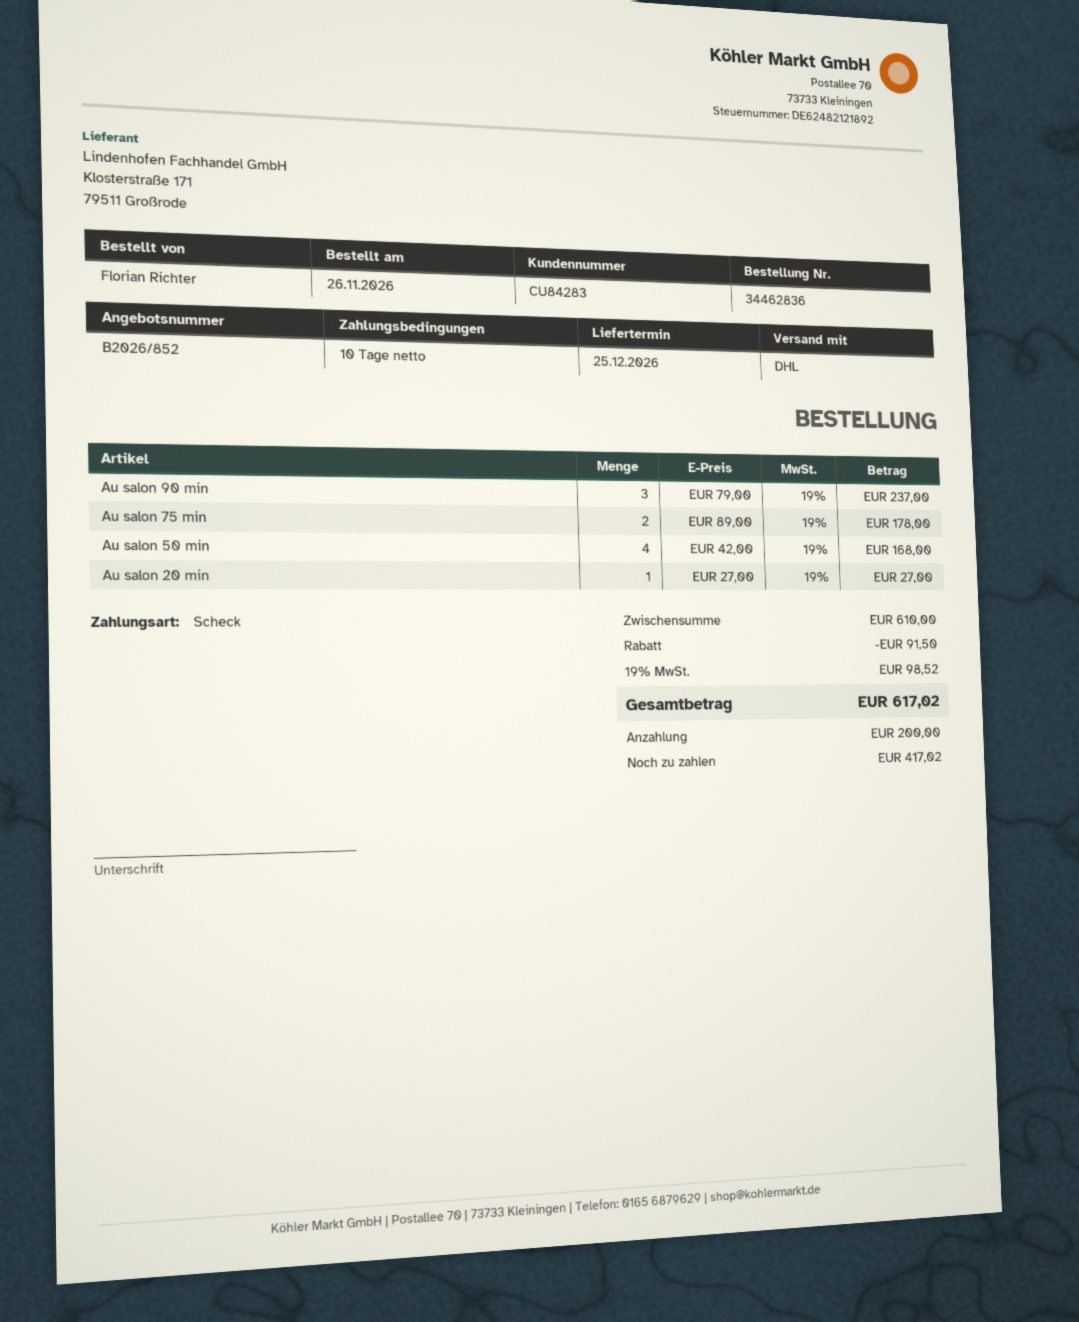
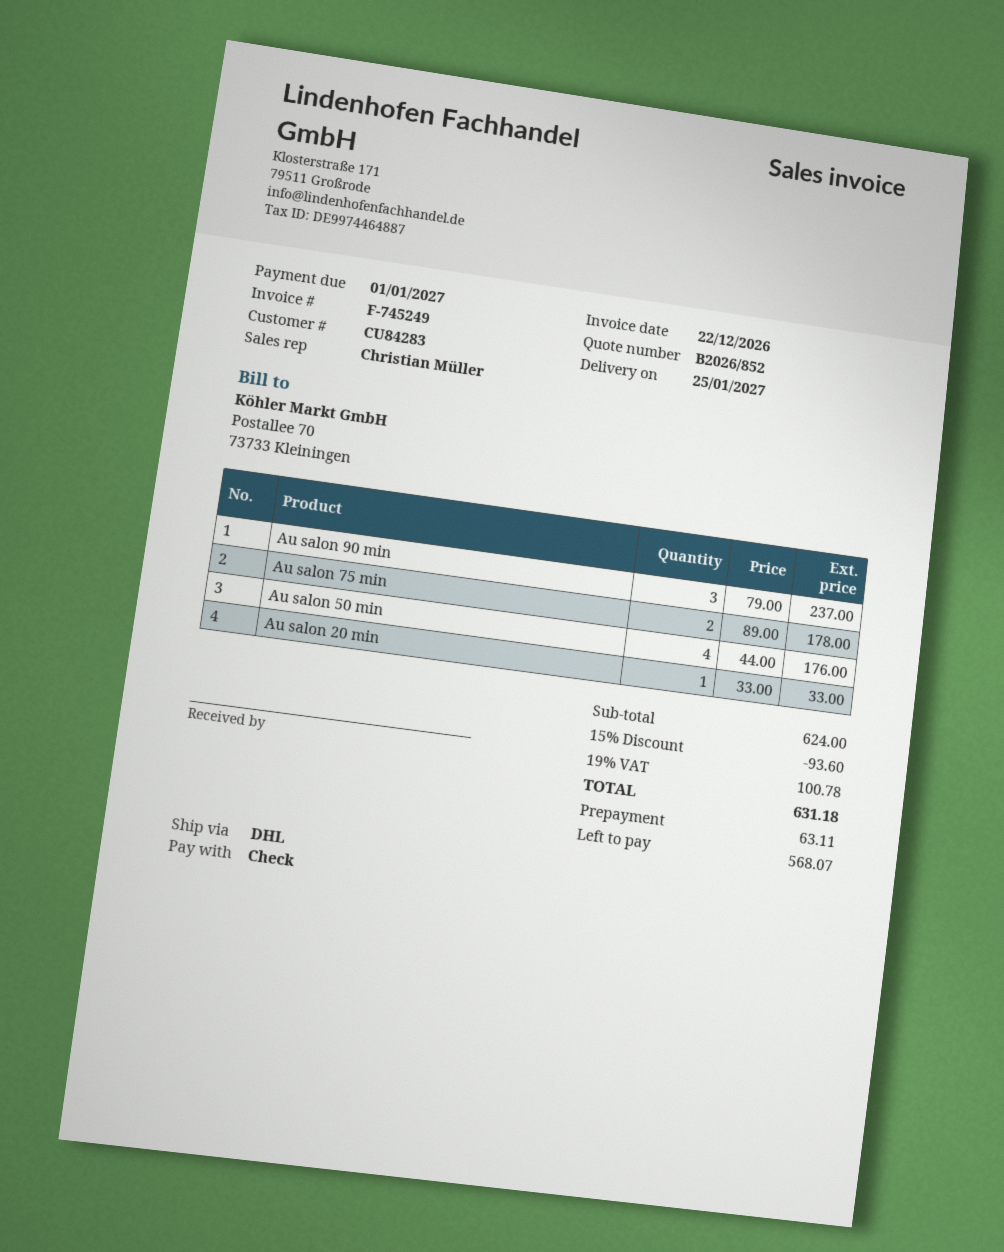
delivery date: 2026-12-25 -> 2027-01-25
Au salon 50 min: 4 x 42.00 = 168.00 -> 4 x 44.00 = 176.00
Au salon 20 min: 1 x 27.00 = 27.00 -> 1 x 33.00 = 33.00
subtotal: 610.00 -> 624.00
discount: 91.50 -> 93.60
tax: 19% = 98.52 -> 19% = 100.78
total: 617.02 -> 631.18
deposit: 200.00 -> 63.11
balance: 417.02 -> 568.07

